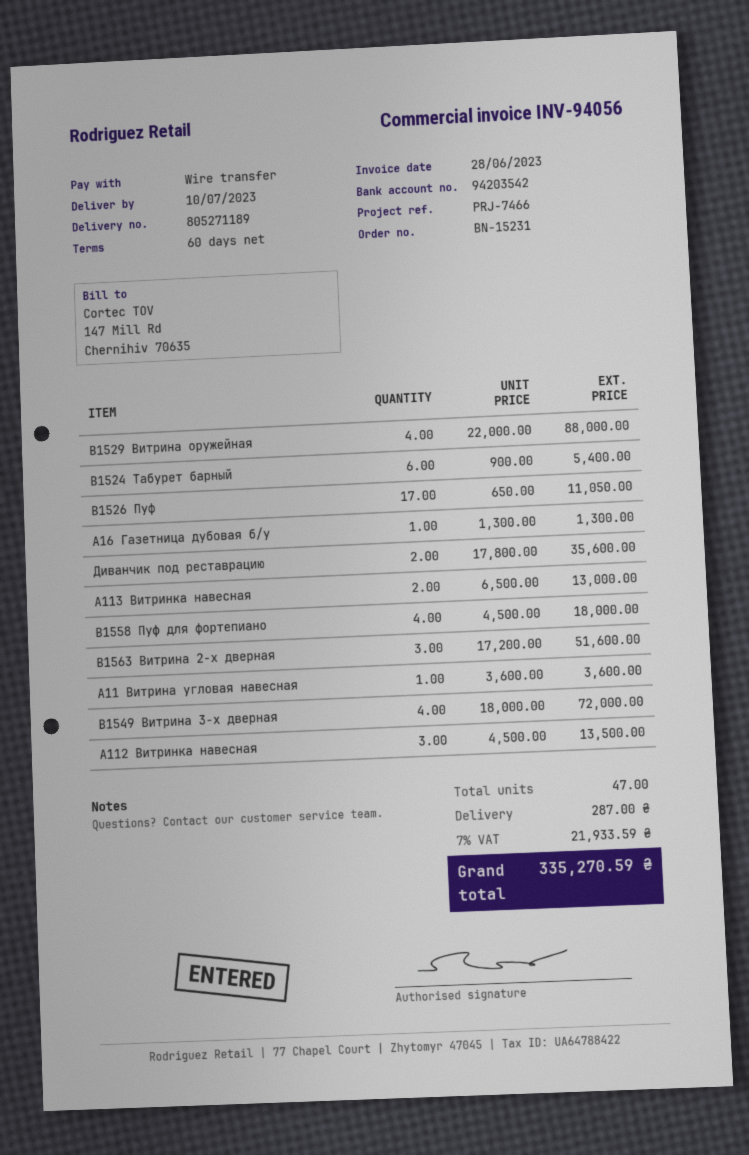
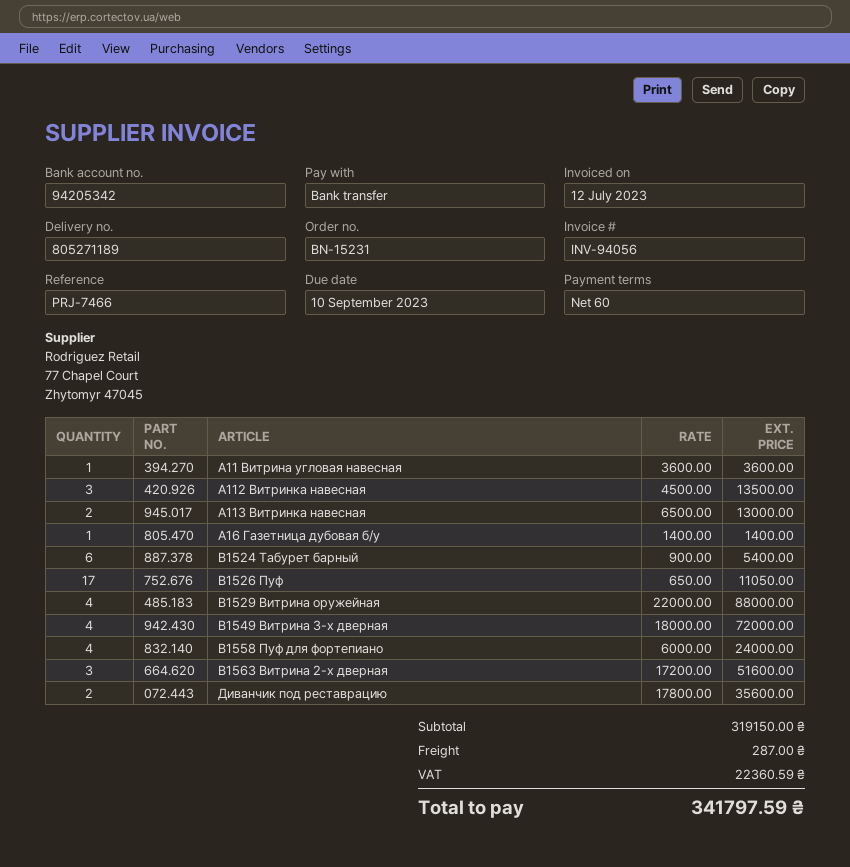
invoice date: 2023-06-28 -> 2023-07-12
bank account: 94203542 -> 94205342
А16 Газетница дубовая б/у: 1 x 1300.00 = 1300.00 -> 1 x 1400.00 = 1400.00
В1558 Пуф для фортепиано: 4 x 4500.00 = 18000.00 -> 4 x 6000.00 = 24000.00
tax: 21933.59 -> 22360.59
total: 335270.59 -> 341797.59

